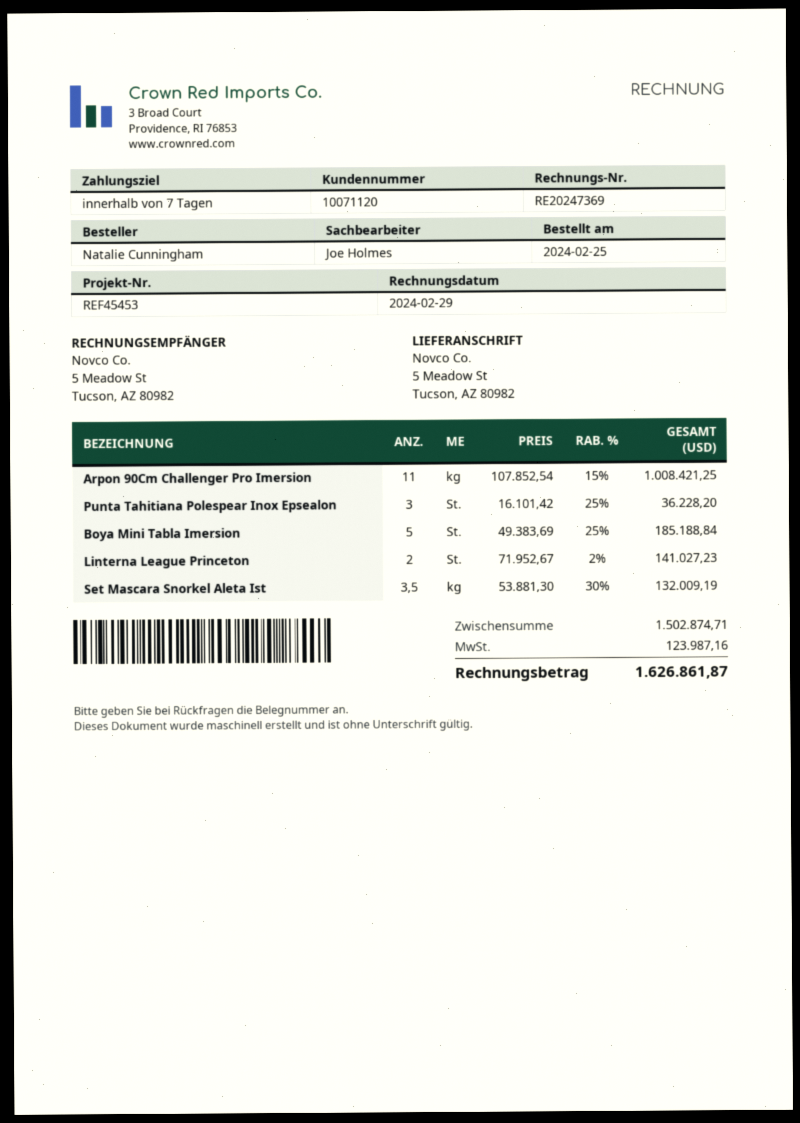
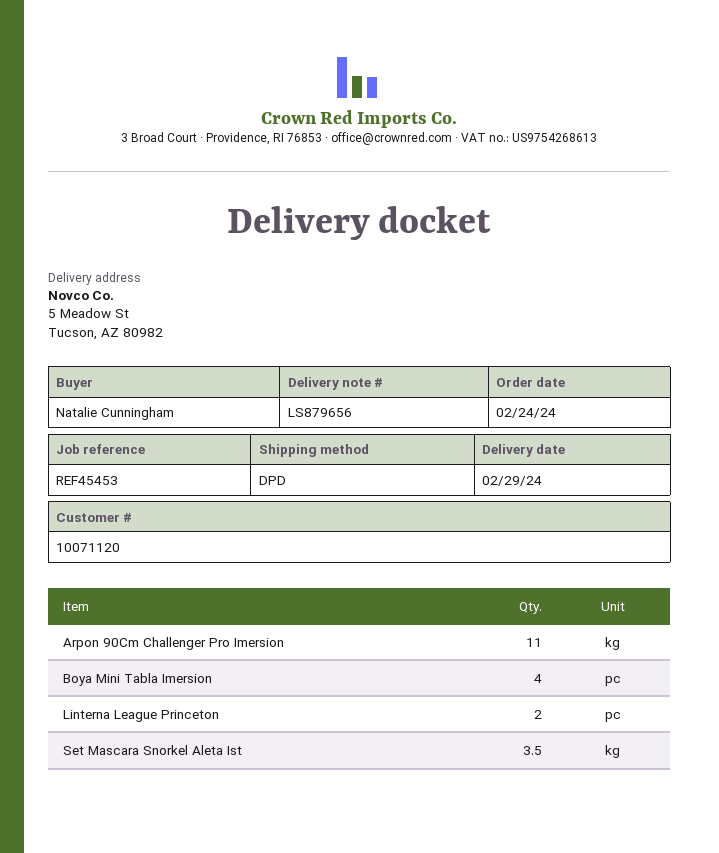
order date: 2024-02-25 -> 2024-02-24
Punta Tahitiana Polespear Inox Epsealon: 3 -> none
Boya Mini Tabla Imersion: 5 -> 4

